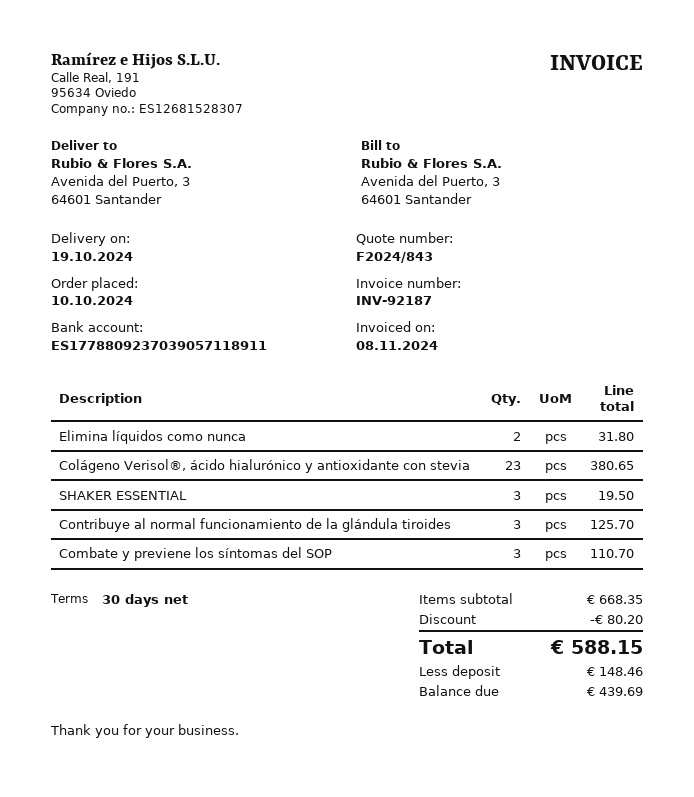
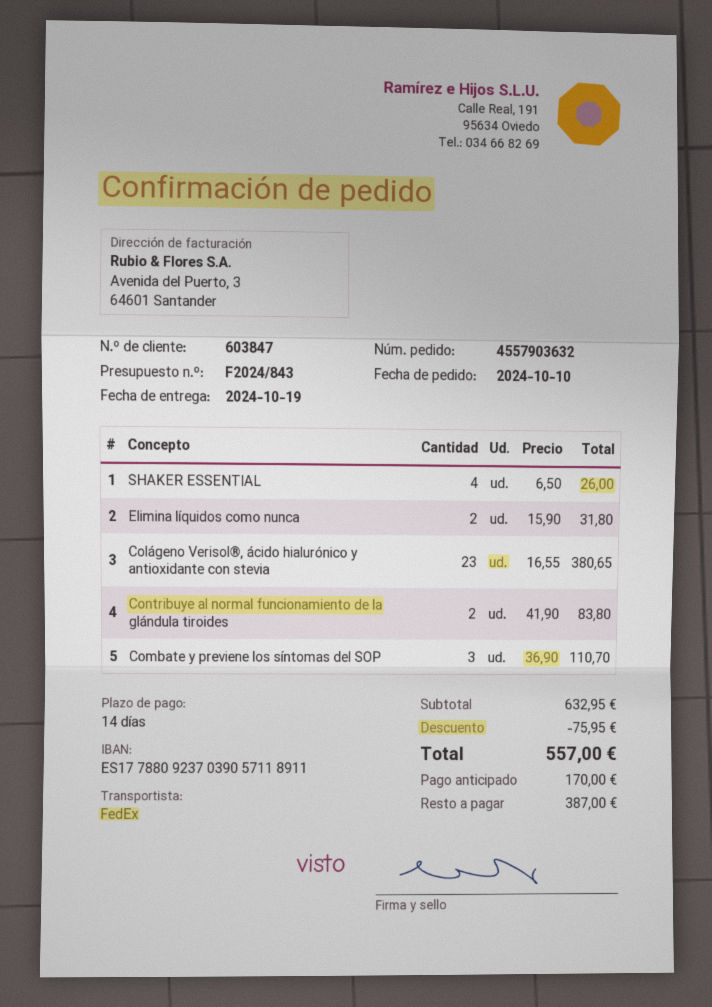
payment terms: 30 days -> 14 days
SHAKER ESSENTIAL: 3 for 19.50 -> 4 for 26.00
Contribuye al normal funcionamiento de la glándula tiroides: 3 for 125.70 -> 2 for 83.80
subtotal: 668.35 -> 632.95
discount: 80.20 -> 75.95
total: 588.15 -> 557.00
deposit: 148.46 -> 170.00
balance: 439.69 -> 387.00

